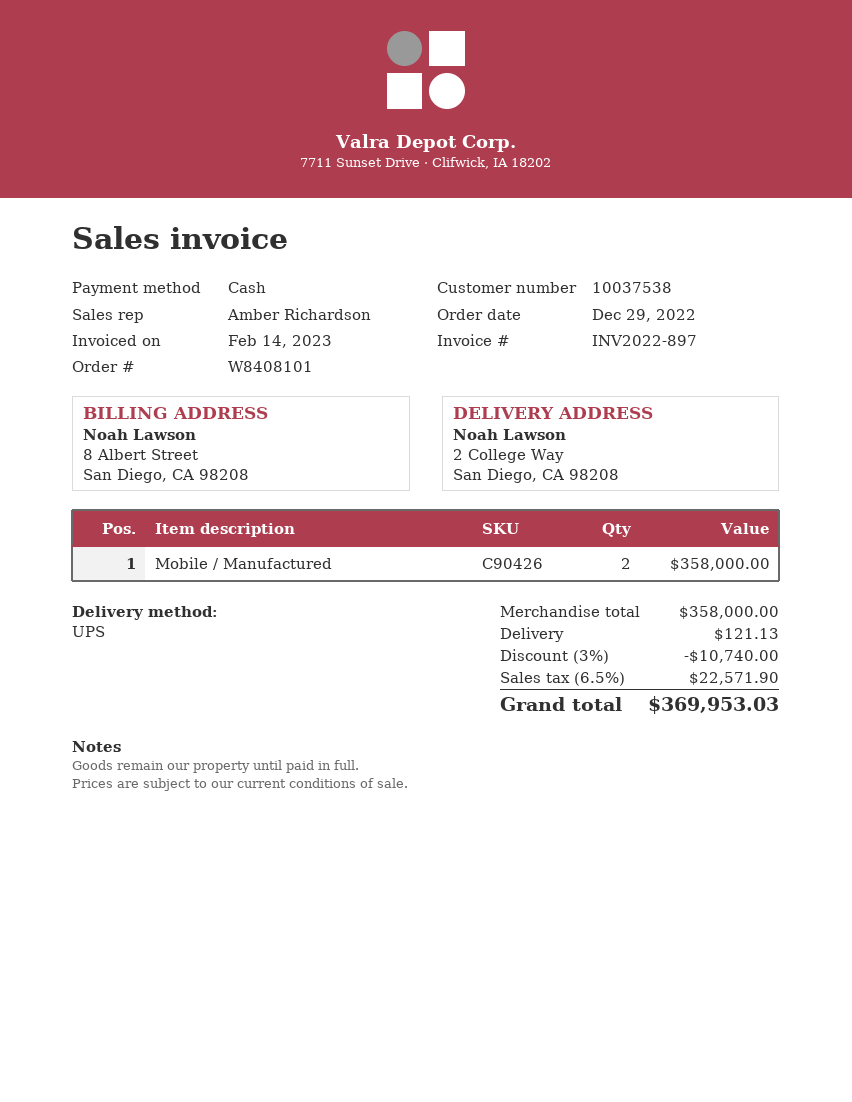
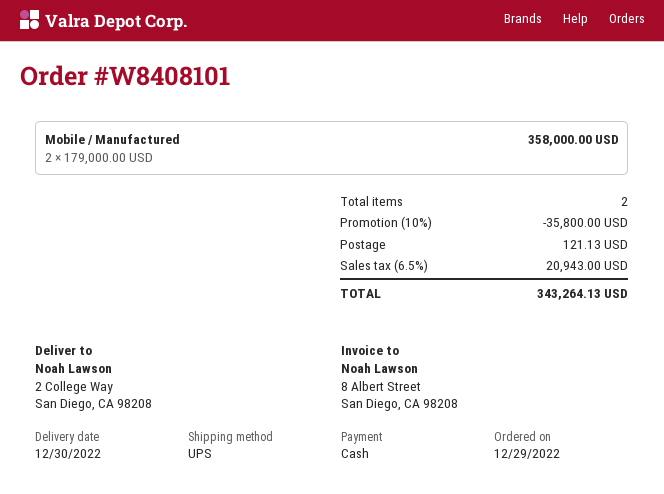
discount: 3% = 10740.00 -> 10% = 35800.00
tax: 6.5% = 22571.90 -> 6.5% = 20943.00
total: 369953.03 -> 343264.13

